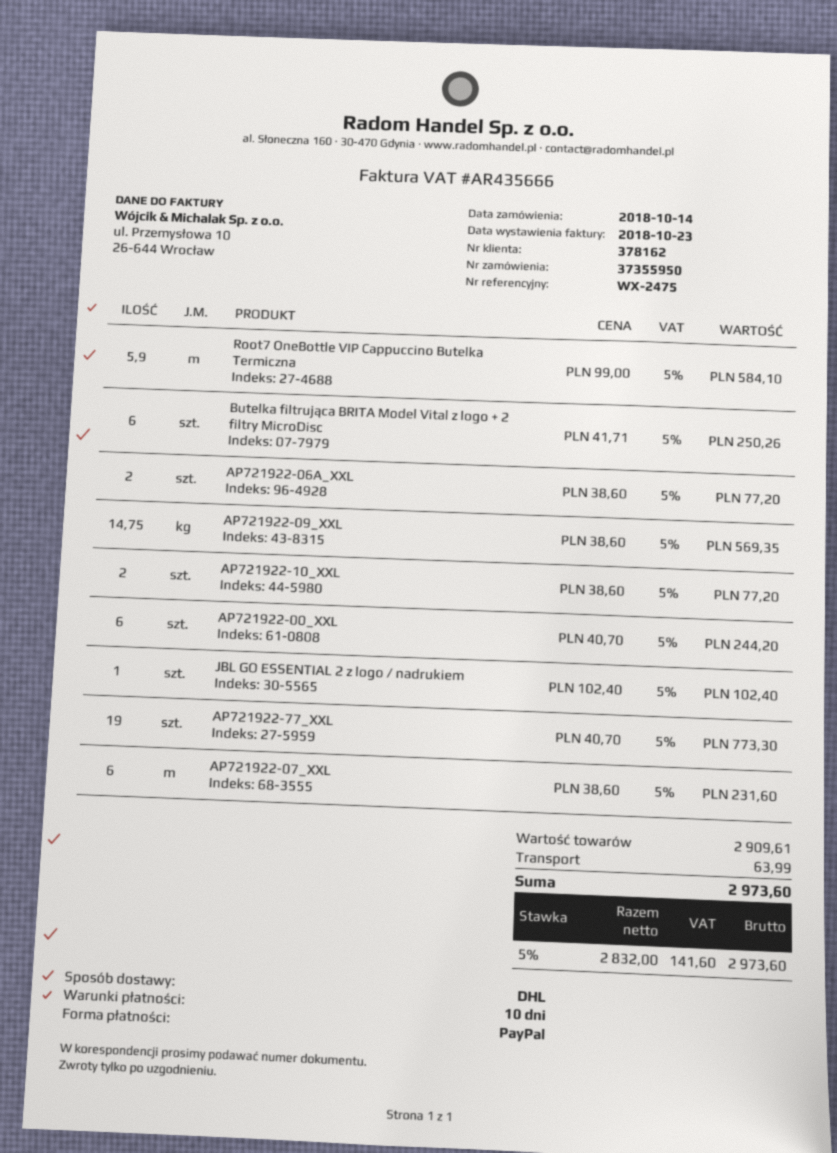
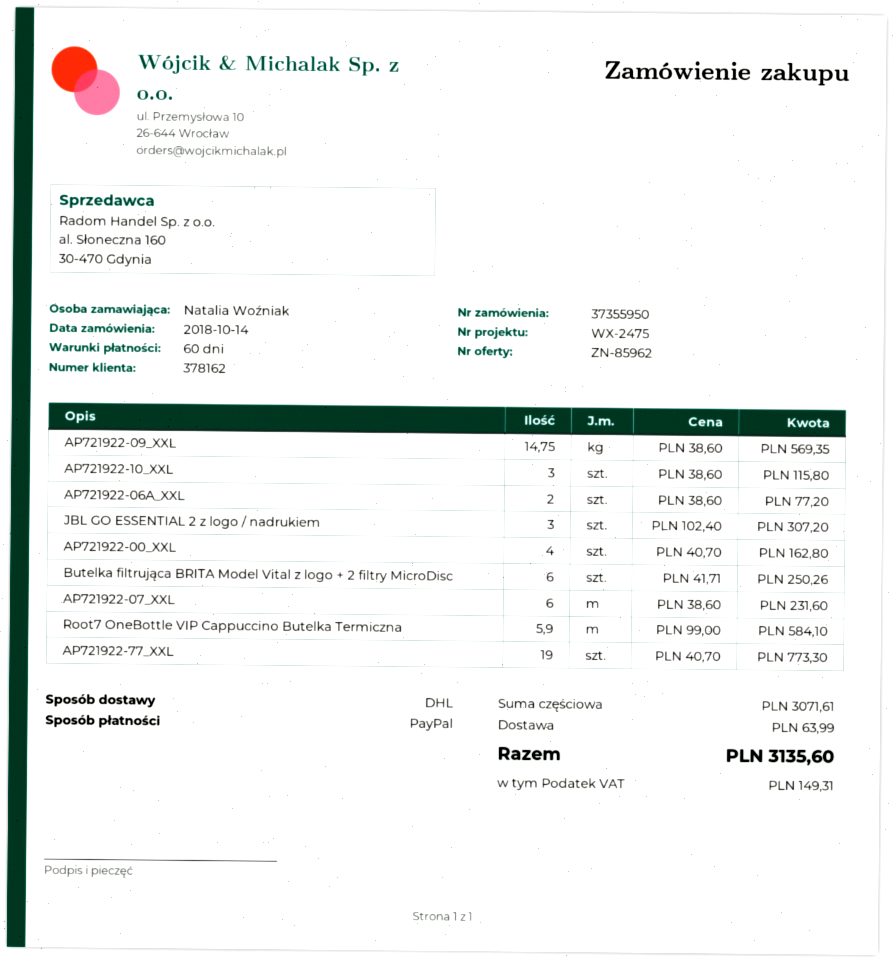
payment terms: 10 days -> 60 days
AP721922-10_XXL: 2 x 38.60 = 77.20 -> 3 x 38.60 = 115.80
AP721922-00_XXL: 6 x 40.70 = 244.20 -> 4 x 40.70 = 162.80
JBL GO ESSENTIAL 2 z logo / nadrukiem: 1 x 102.40 = 102.40 -> 3 x 102.40 = 307.20
subtotal: 2909.61 -> 3071.61
tax: 141.60 -> 149.31
total: 2973.60 -> 3135.60

